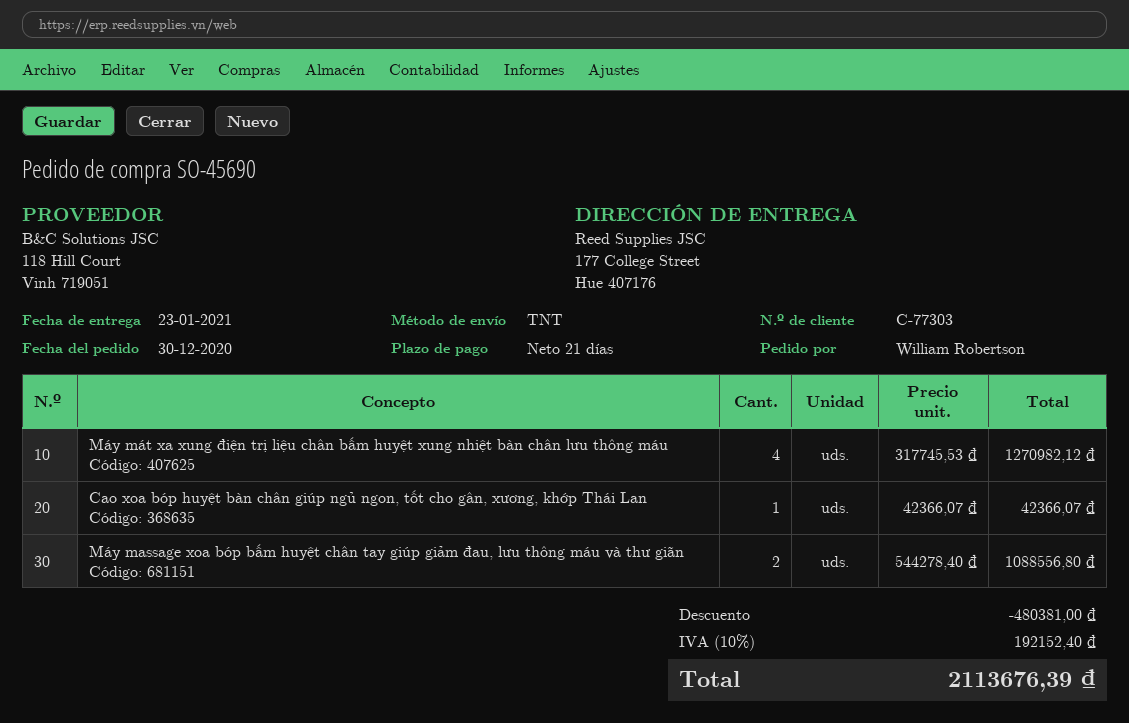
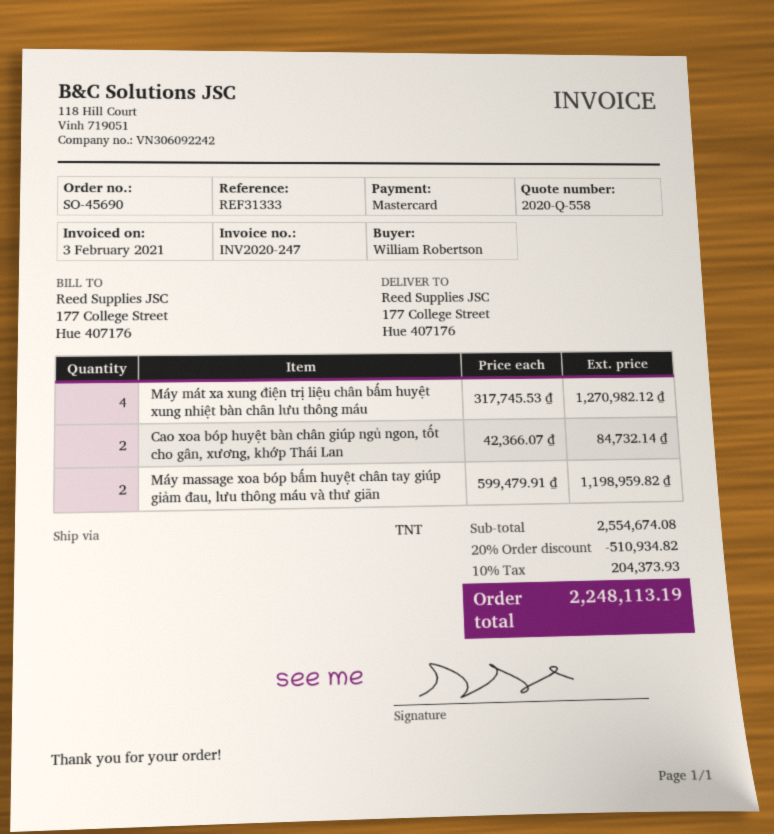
Cao xoa bóp huyệt bàn chân giúp ngủ ngon, tốt cho gân, xương, khớp Thái Lan: 1 x 42366.07 = 42366.07 -> 2 x 42366.07 = 84732.14
Máy massage xoa bóp bấm huyệt chân tay giúp giảm đau, lưu thông máu và thư giãn: 2 x 544278.40 = 1088556.80 -> 2 x 599479.91 = 1198959.82
discount: 480381.00 -> 510934.82
tax: 10% = 192152.40 -> 10% = 204373.93
total: 2113676.39 -> 2248113.19

